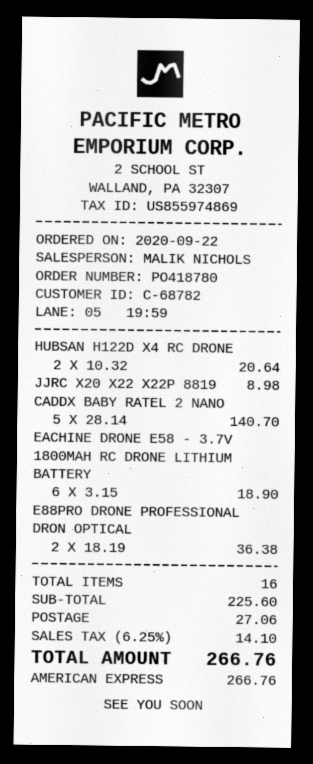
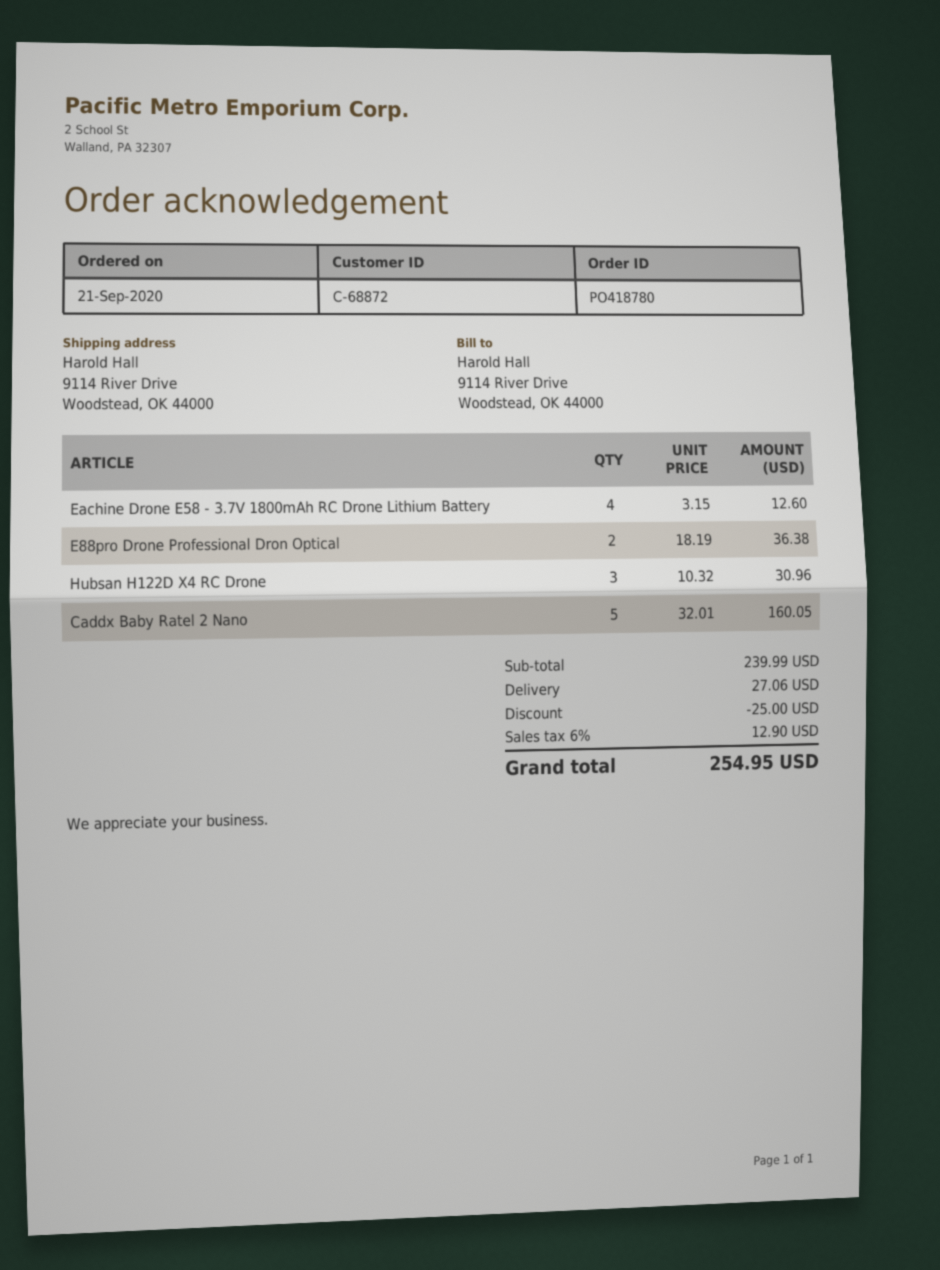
order date: 2020-09-22 -> 2020-09-21
customer number: C-68782 -> C-68872
HUBSAN H122D X4 RC DRONE: 2 x 10.32 = 20.64 -> 3 x 10.32 = 30.96
JJRC X20 X22 X22P 8819: 1 x 8.98 = 8.98 -> none
CADDX BABY RATEL 2 NANO: 5 x 28.14 = 140.70 -> 5 x 32.01 = 160.05
EACHINE DRONE E58 - 3.7V 1800MAH RC DRONE LITHIUM BATTERY: 6 x 3.15 = 18.90 -> 4 x 3.15 = 12.60
subtotal: 225.60 -> 239.99
discount: none -> 25.00
tax: 6.25% = 14.10 -> 6% = 12.90
total: 266.76 -> 254.95

